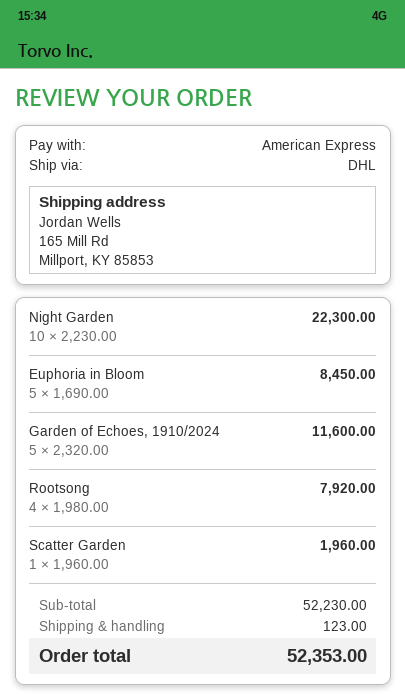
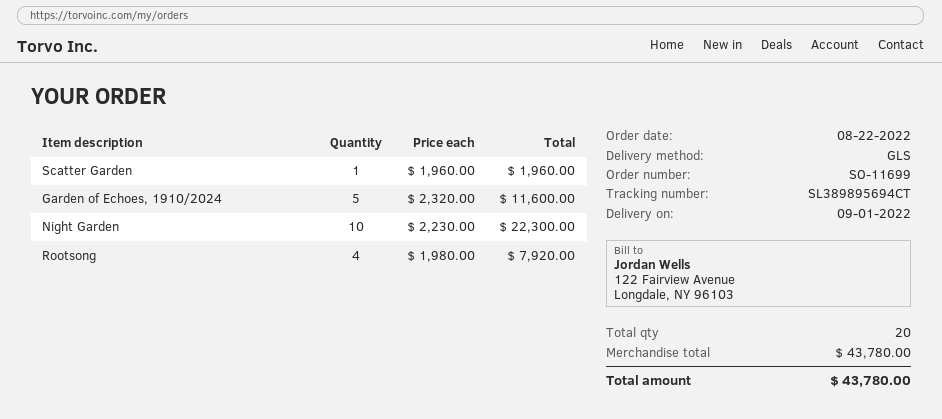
shipping method: DHL -> GLS
Euphoria in Bloom: 5 x 1690.00 = 8450.00 -> none
subtotal: 52230.00 -> 43780.00
shipping: 123.00 -> none
total: 52353.00 -> 43780.00

